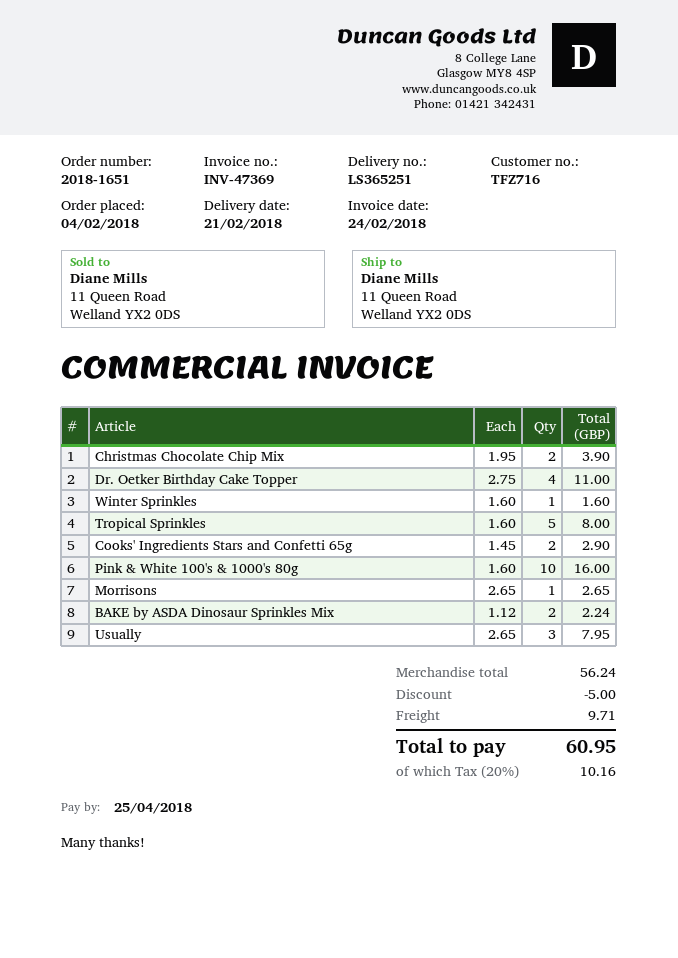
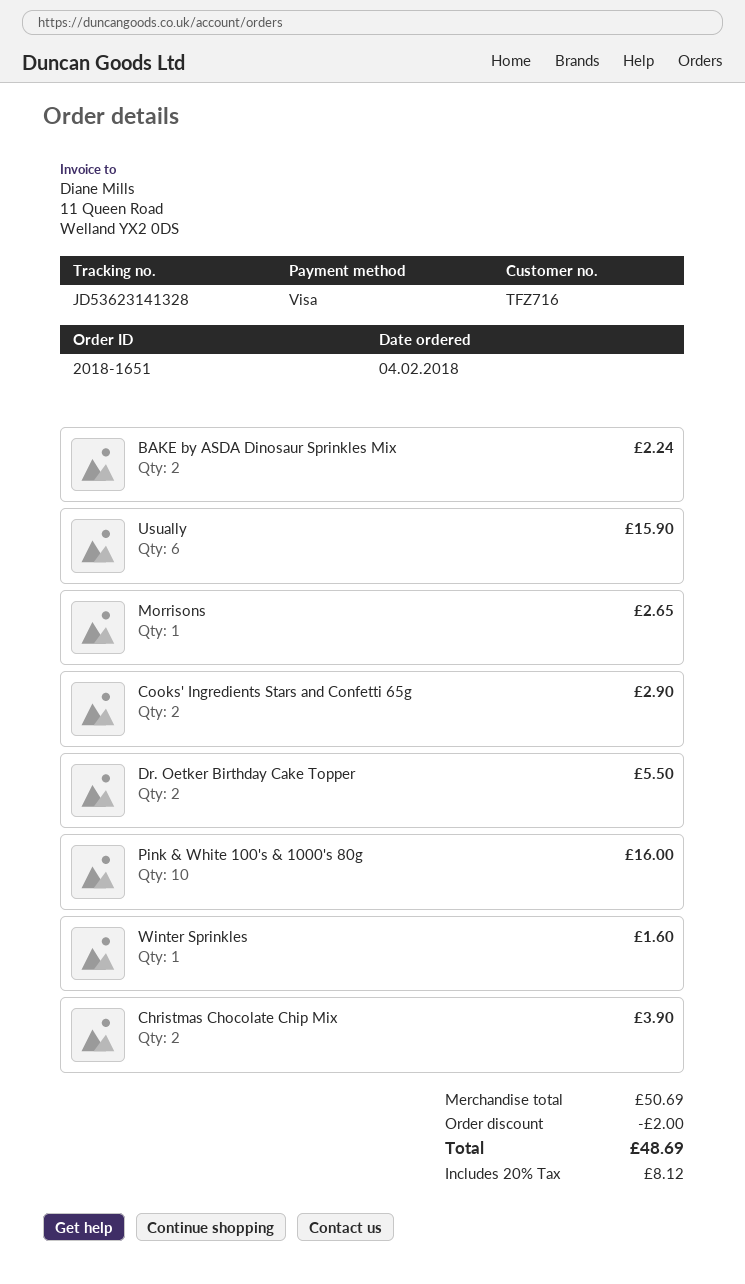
Dr. Oetker Birthday Cake Topper: 4 for 11.00 -> 2 for 5.50
Tropical Sprinkles: 5 for 8.00 -> none
Usually: 3 for 7.95 -> 6 for 15.90
subtotal: 56.24 -> 50.69
discount: 5.00 -> 2.00
shipping: 9.71 -> none
tax: 20% = 10.16 -> 20% = 8.12
total: 60.95 -> 48.69

